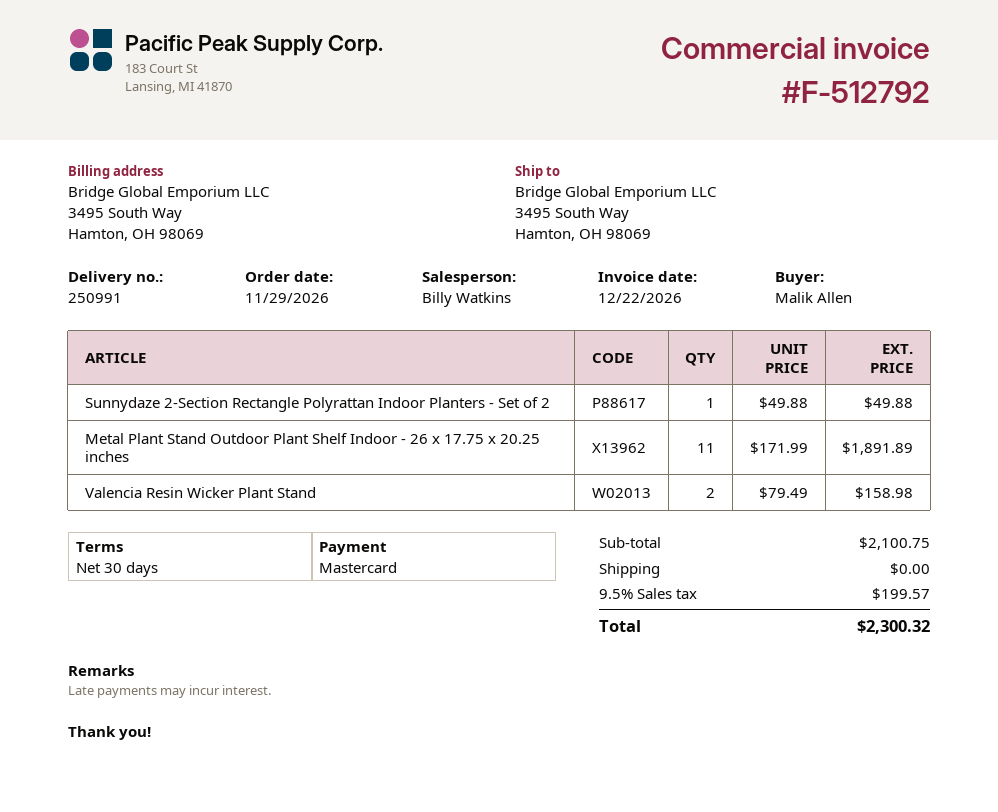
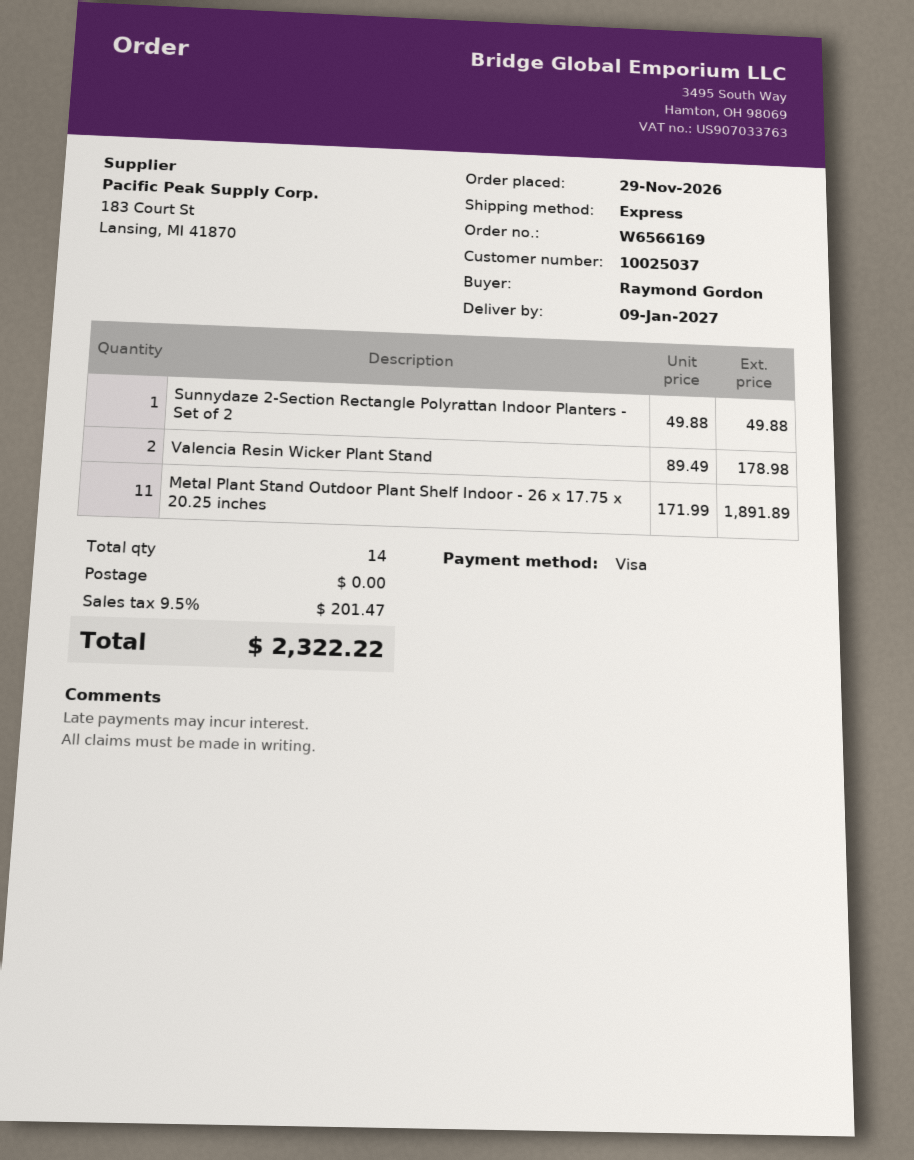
ordered by: Malik Allen -> Raymond Gordon
payment method: Mastercard -> Visa
Valencia Resin Wicker Plant Stand: 2 x 79.49 = 158.98 -> 2 x 89.49 = 178.98
tax: 9.5% = 199.57 -> 9.5% = 201.47
total: 2300.32 -> 2322.22

